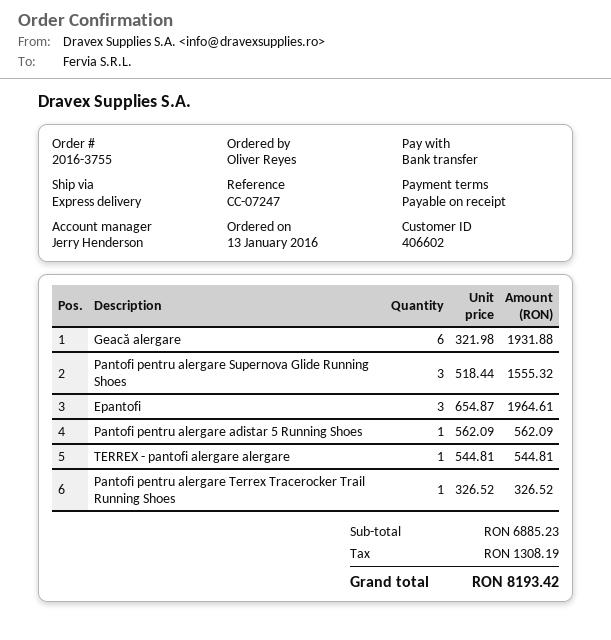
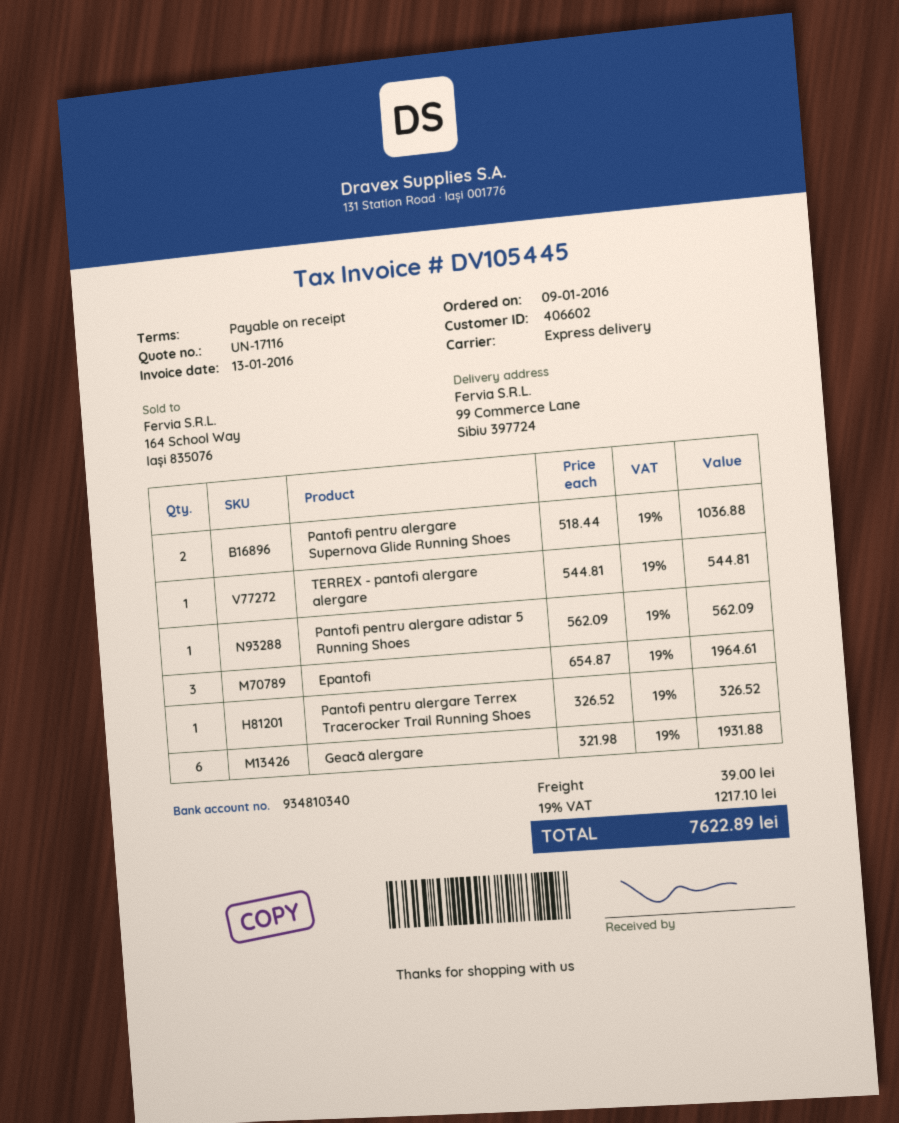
order date: 2016-01-13 -> 2016-01-09
Pantofi pentru alergare Supernova Glide Running Shoes: 3 x 518.44 = 1555.32 -> 2 x 518.44 = 1036.88
shipping: none -> 39.00
tax: 1308.19 -> 1217.10
total: 8193.42 -> 7622.89

